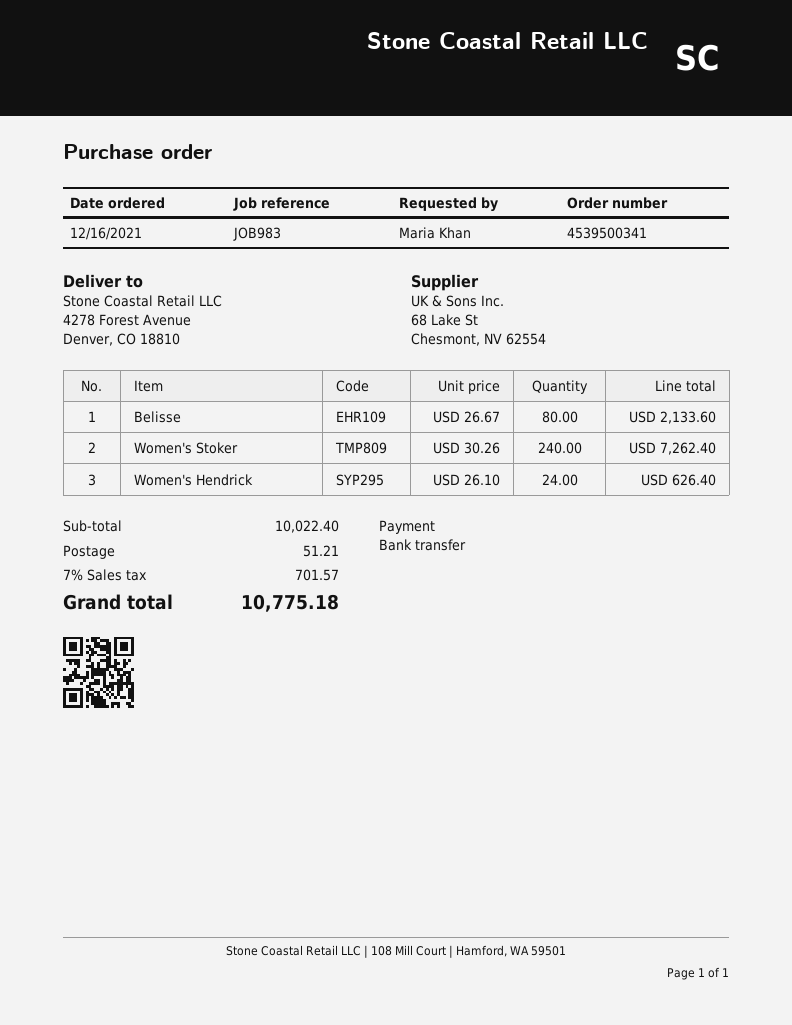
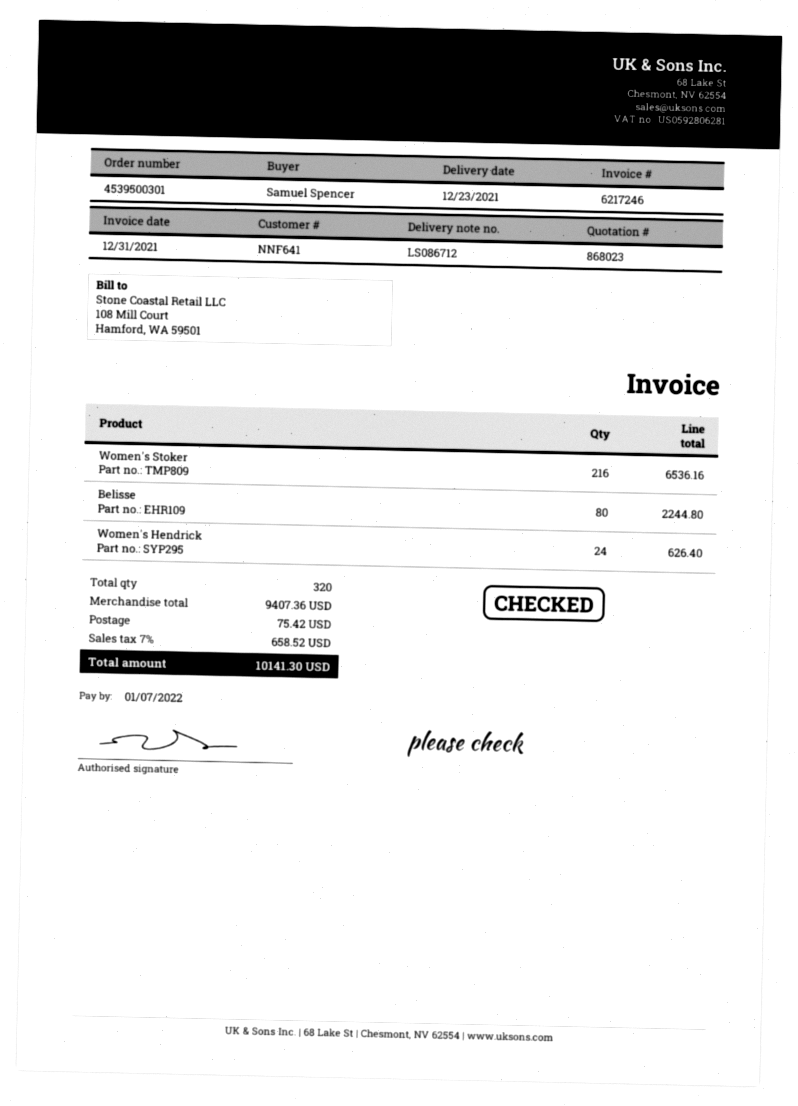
order number: 4539500341 -> 4539500301
ordered by: Maria Khan -> Samuel Spencer
Belisse: 80 for 2133.60 -> 80 for 2244.80
Women's Stoker: 240 for 7262.40 -> 216 for 6536.16
subtotal: 10022.40 -> 9407.36
shipping: 51.21 -> 75.42
tax: 7% = 701.57 -> 7% = 658.52
total: 10775.18 -> 10141.30

